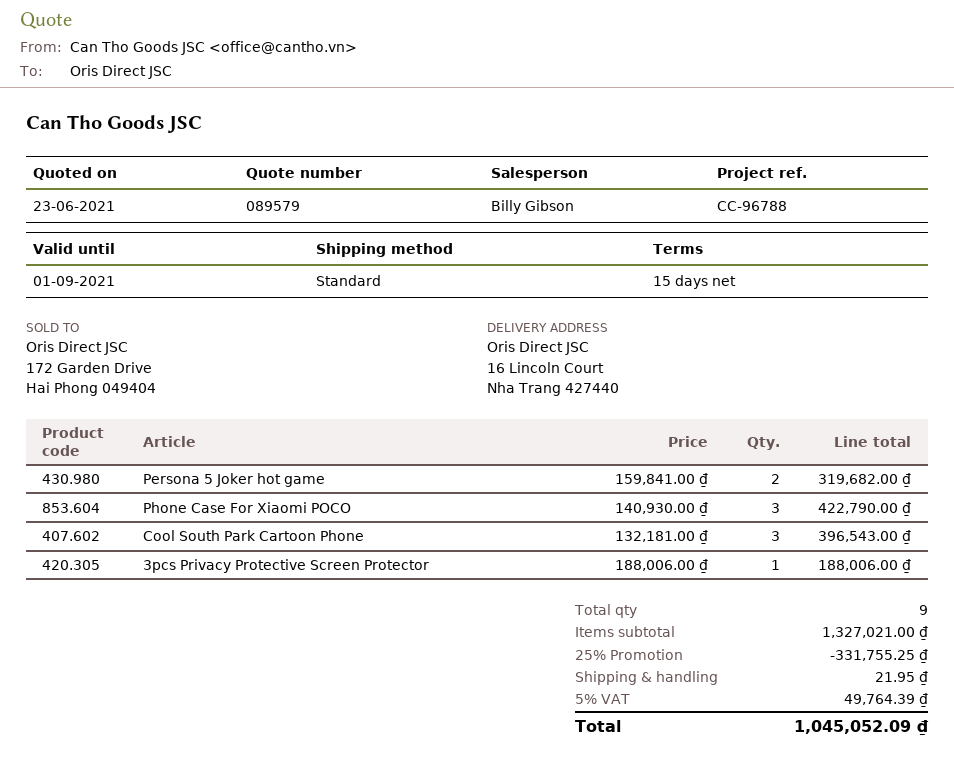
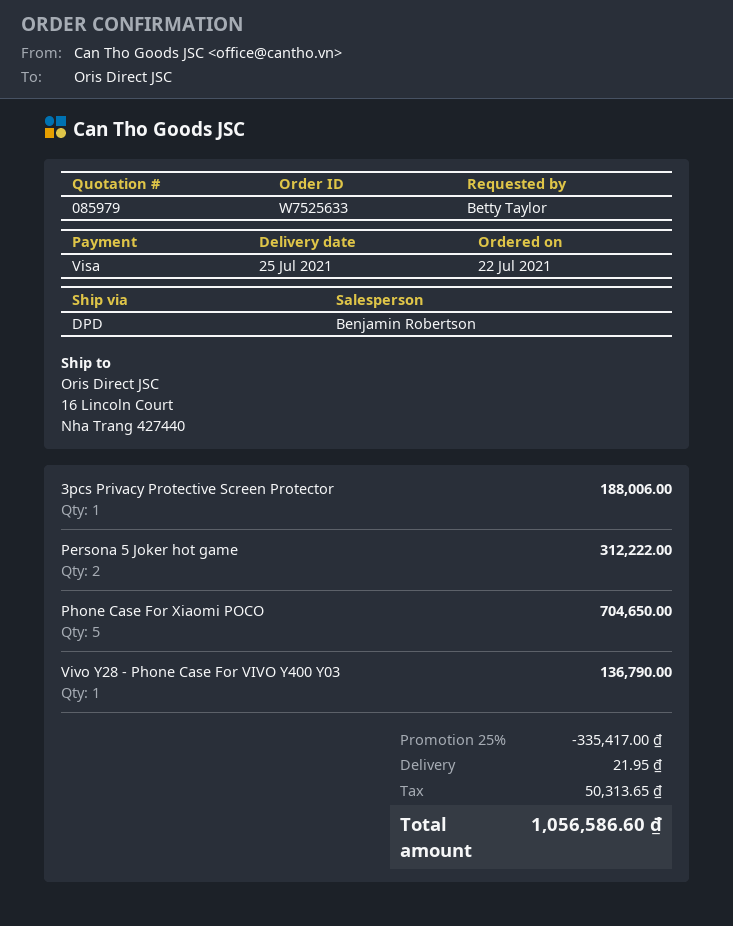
quote number: 089579 -> 085979
sales rep: Billy Gibson -> Benjamin Robertson
shipping method: standard -> DPD
Persona 5 Joker hot game: 2 for 319682.00 -> 2 for 312222.00
Phone Case For Xiaomi POCO: 3 for 422790.00 -> 5 for 704650.00
Cool South Park Cartoon Phone: 3 for 396543.00 -> none
Vivo Y28 - Phone Case For VIVO Y400 Y03: none -> 1 for 136790.00
discount: 25% = 331755.25 -> 25% = 335417.00
tax: 49764.39 -> 50313.65
total: 1045052.09 -> 1056586.60

